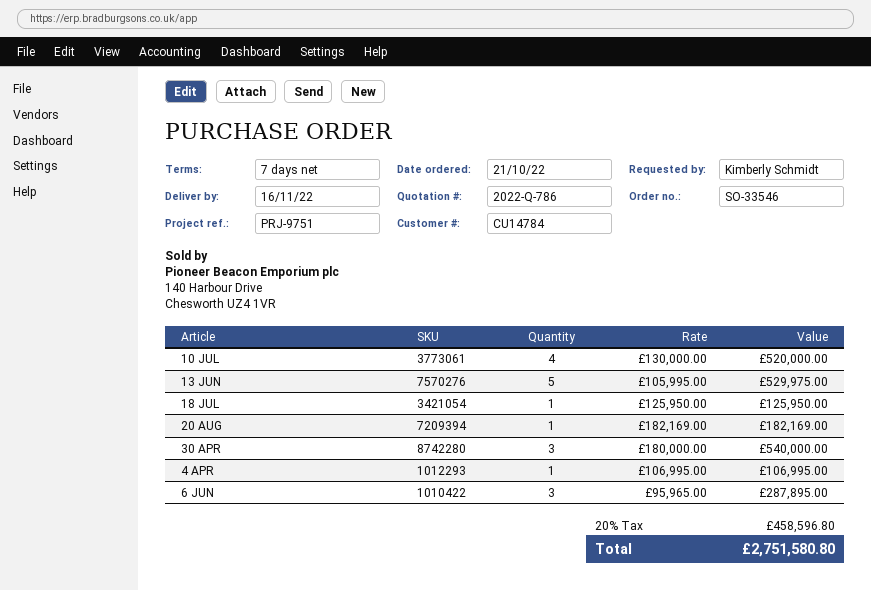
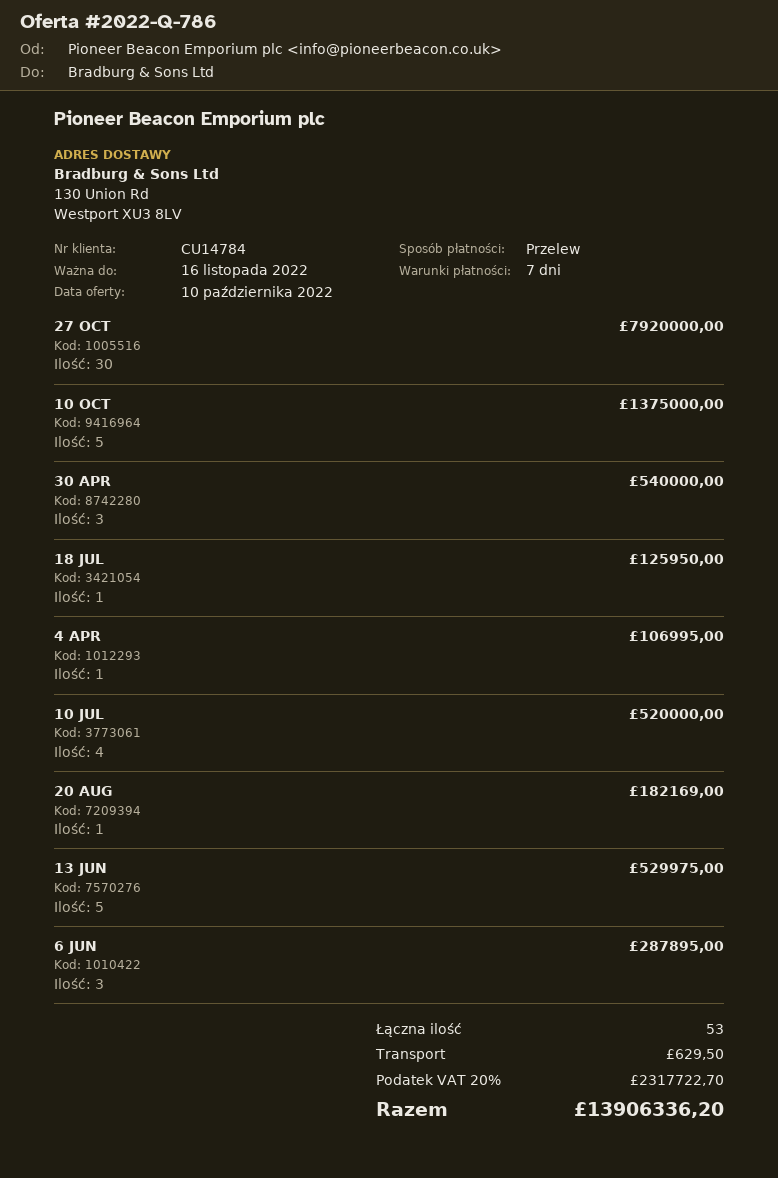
27 OCT: none -> 30 for 7920000.00
10 OCT: none -> 5 for 1375000.00
shipping: none -> 629.50
tax: 20% = 458596.80 -> 20% = 2317722.70
total: 2751580.80 -> 13906336.20

